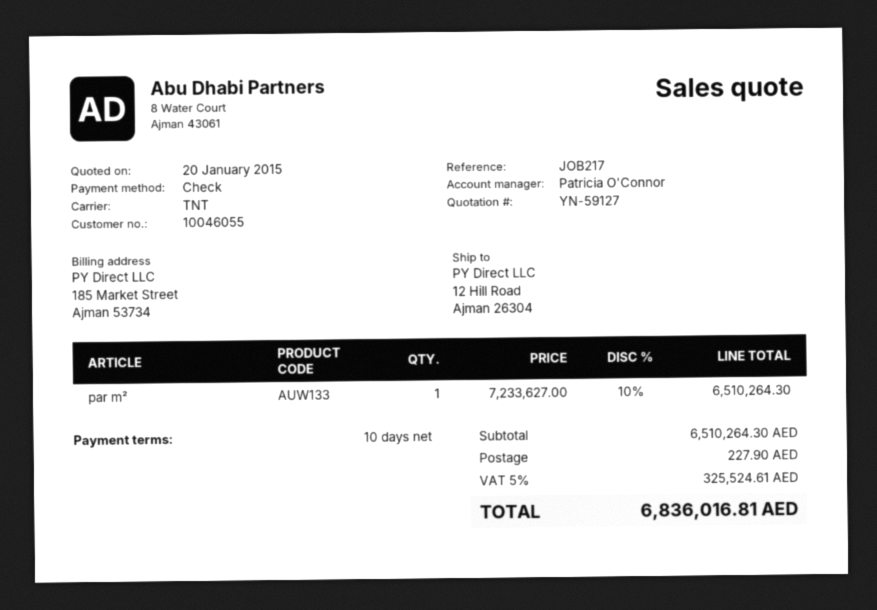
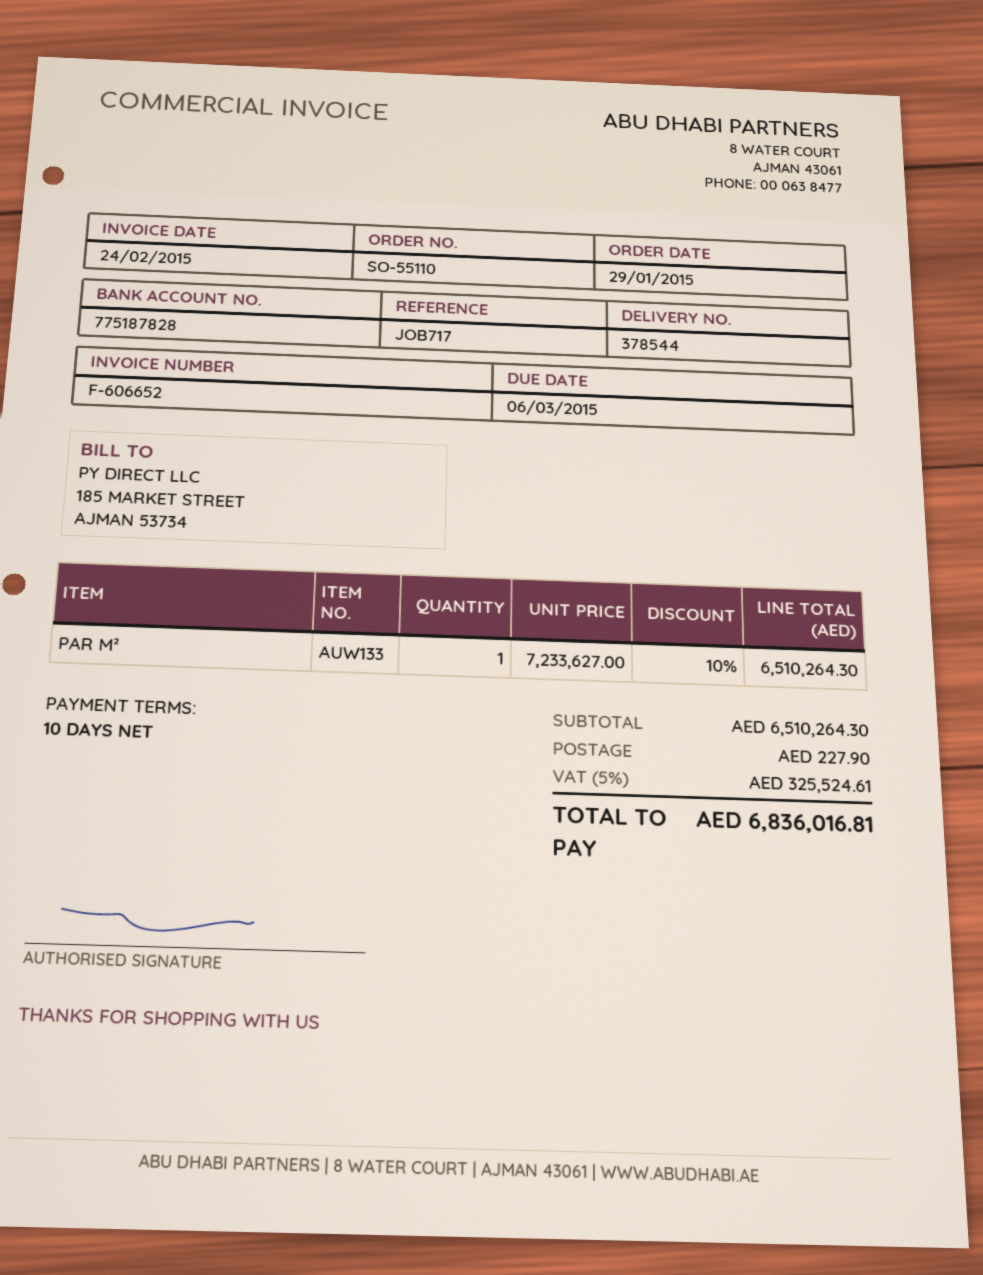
reference: JOB217 -> JOB717

